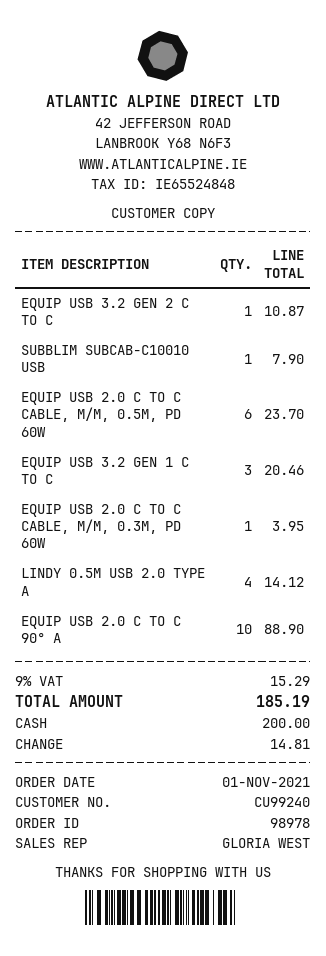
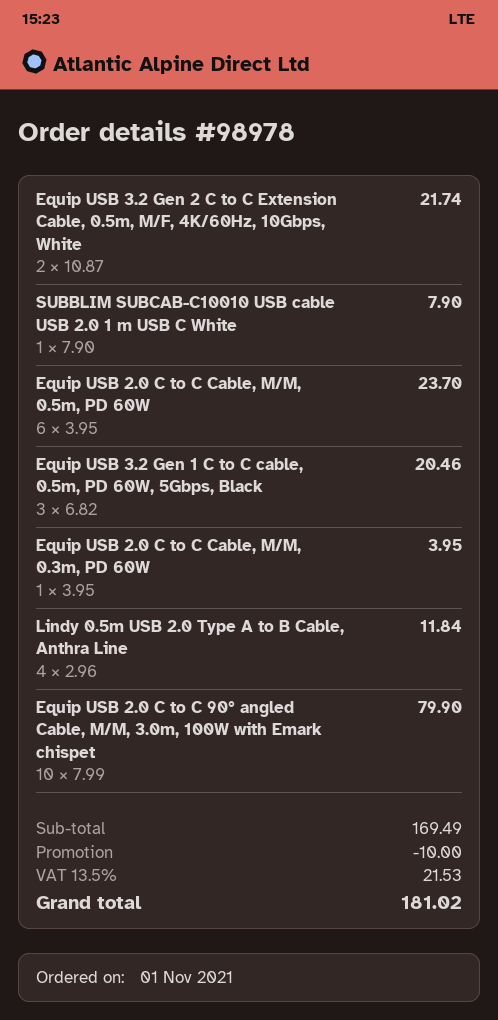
EQUIP USB 3.2 GEN 2 C TO C: 1 for 10.87 -> 2 for 21.74
LINDY 0.5M USB 2.0 TYPE A: 4 for 14.12 -> 4 for 11.84
EQUIP USB 2.0 C TO C 90° A: 10 for 88.90 -> 10 for 79.90
discount: none -> 10.00
tax: 9% = 15.29 -> 13.5% = 21.53
total: 185.19 -> 181.02

